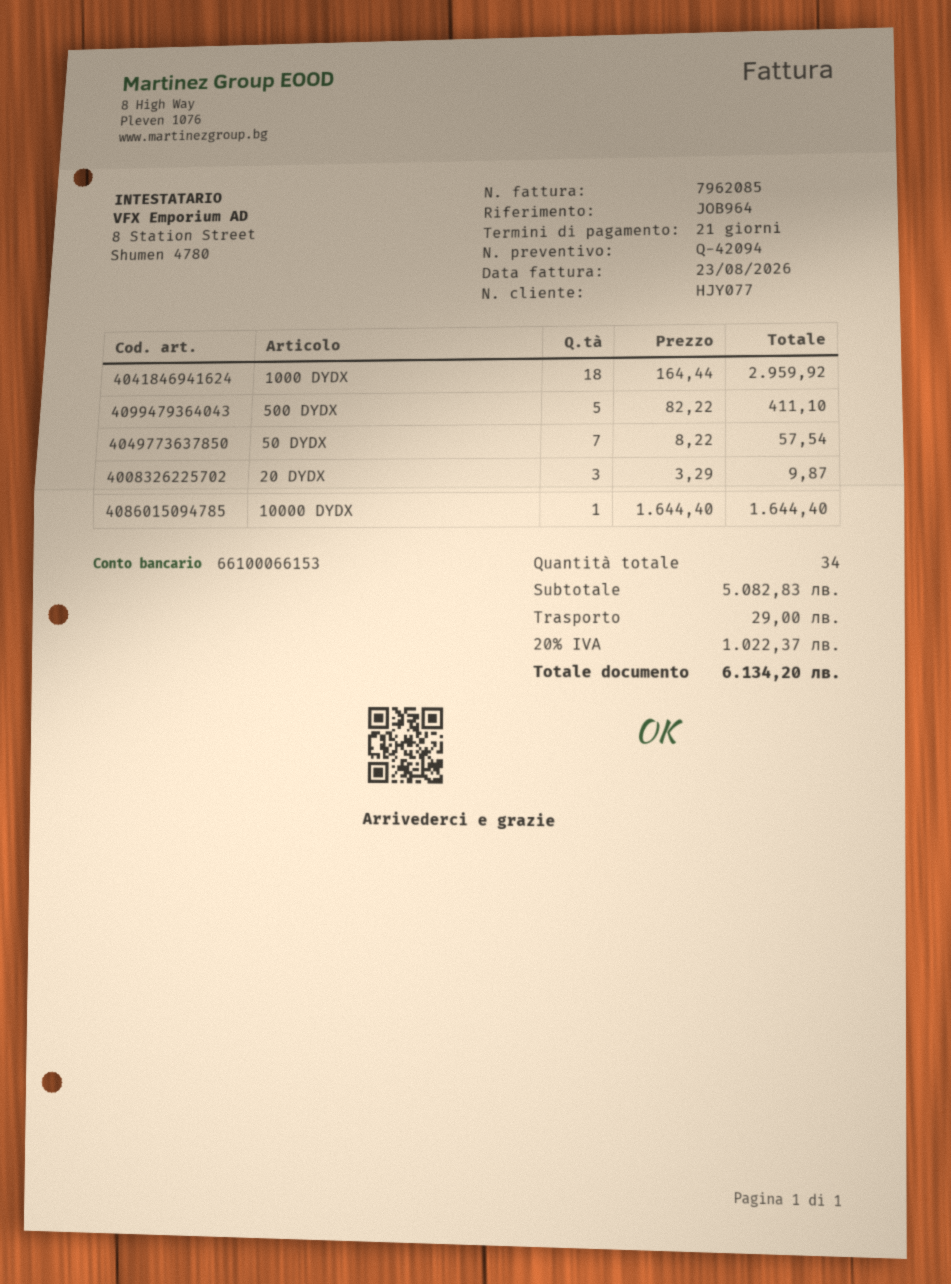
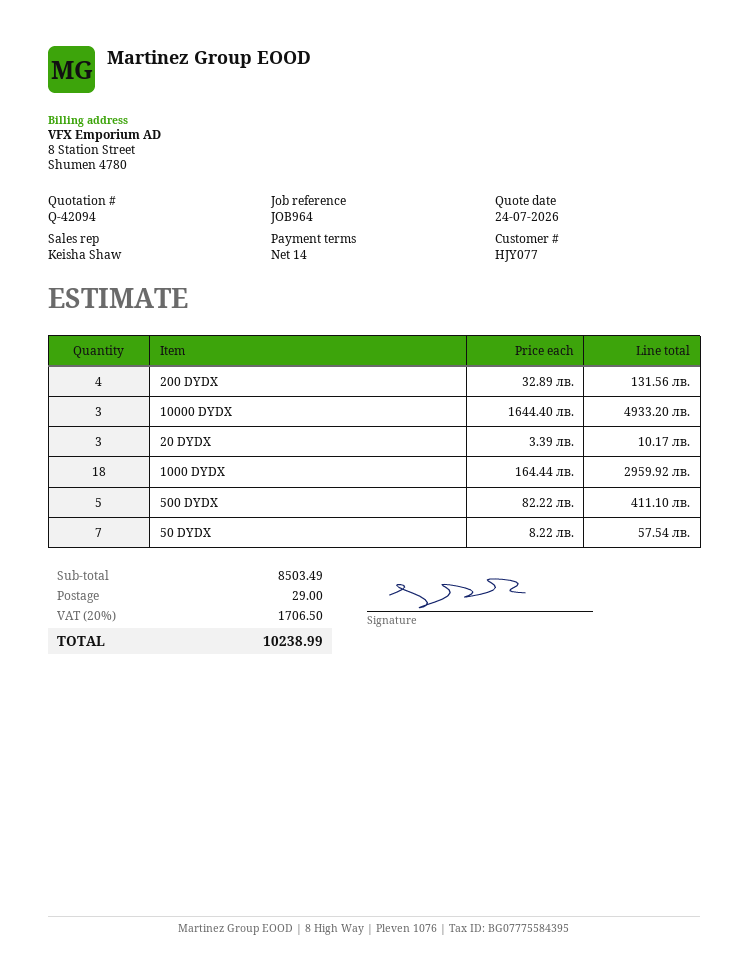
payment terms: 21 days -> 14 days
20 DYDX: 3 x 3.29 = 9.87 -> 3 x 3.39 = 10.17
10000 DYDX: 1 x 1644.40 = 1644.40 -> 3 x 1644.40 = 4933.20
200 DYDX: none -> 4 x 32.89 = 131.56
subtotal: 5082.83 -> 8503.49
tax: 20% = 1022.37 -> 20% = 1706.50
total: 6134.20 -> 10238.99

